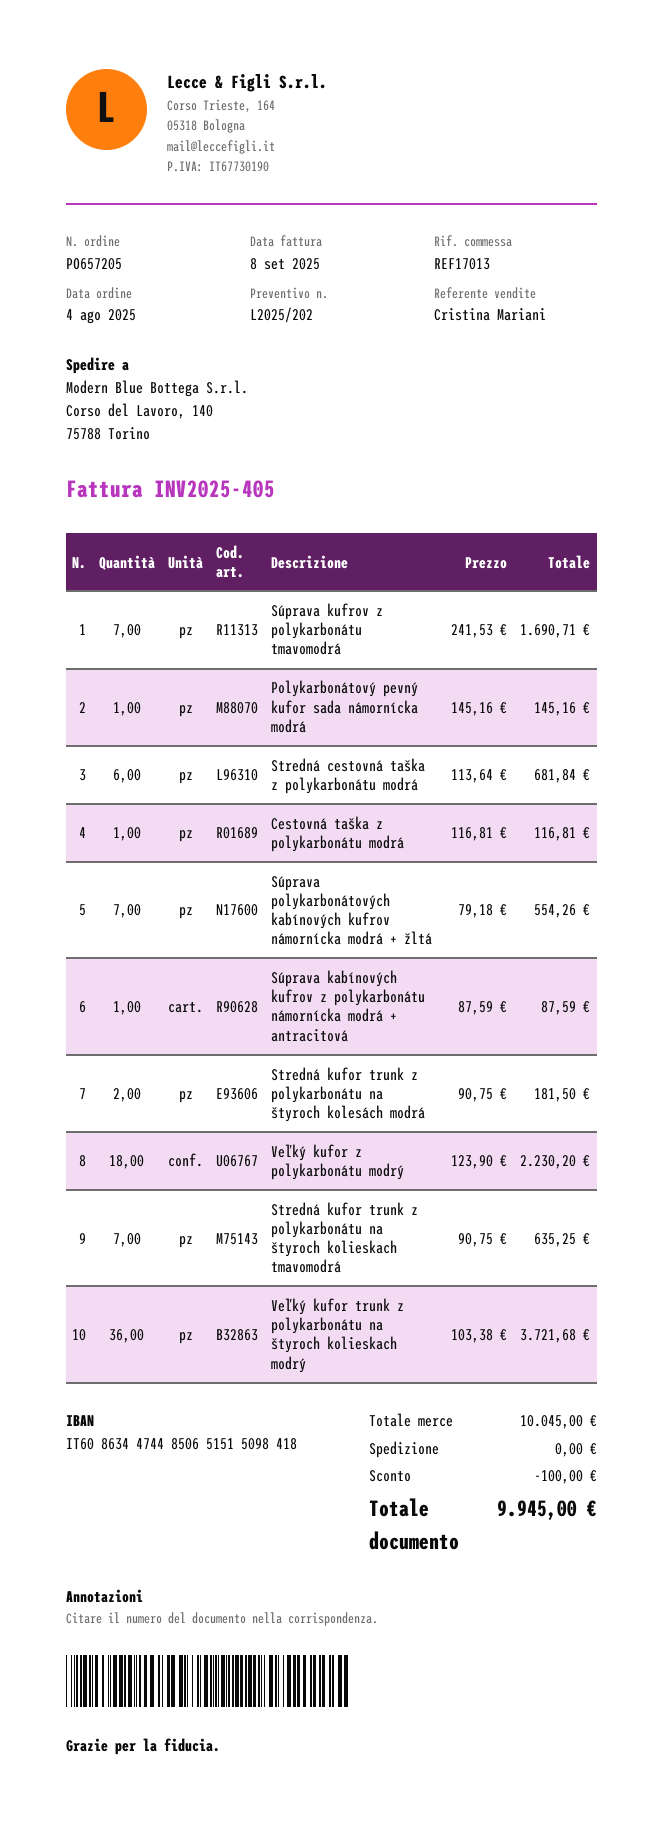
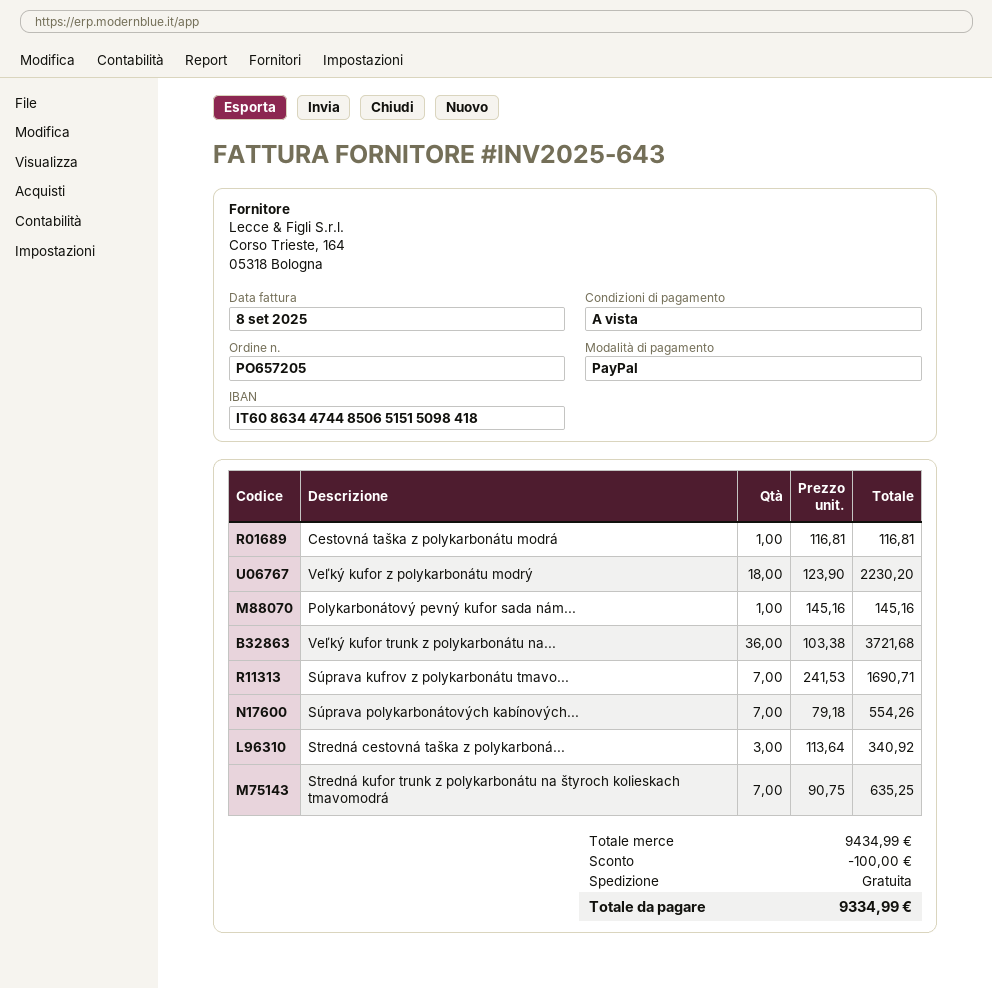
invoice number: INV2025-405 -> INV2025-643
Stredná cestovná taška z polykarbonátu modrá: 6 x 113.64 = 681.84 -> 3 x 113.64 = 340.92
Súprava kabínových kufrov z polykarbonátu námornícka modrá + antracitová: 1 x 87.59 = 87.59 -> none
Stredná kufor trunk z polykarbonátu na štyroch kolesách modrá: 2 x 90.75 = 181.50 -> none
subtotal: 10045.00 -> 9434.99
total: 9945.00 -> 9334.99

